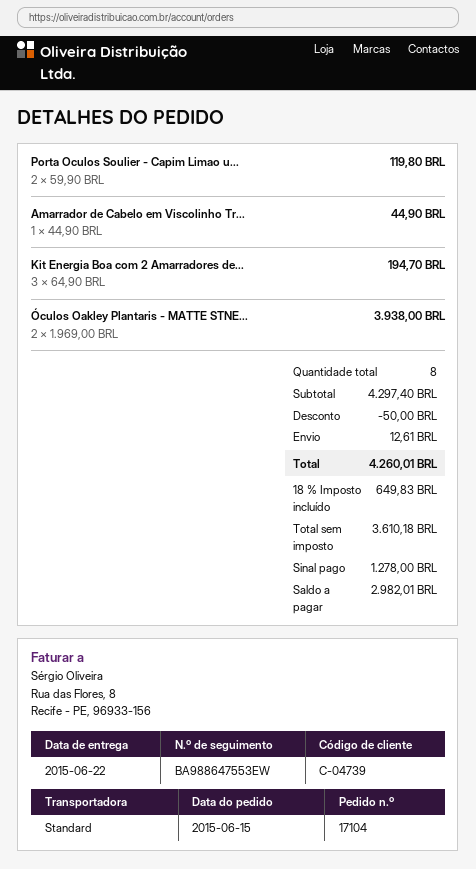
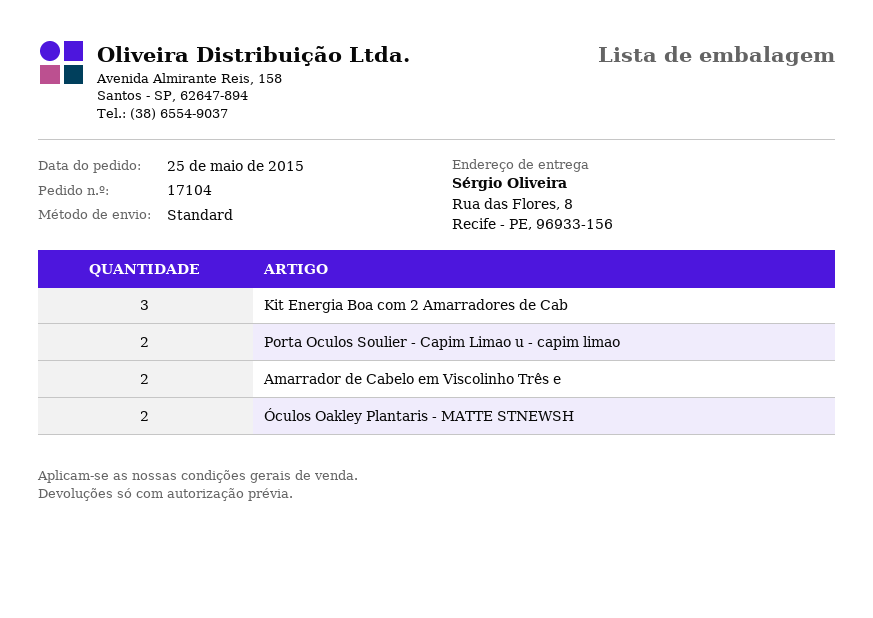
order date: 2015-06-15 -> 2015-05-25
Amarrador de Cabelo em Viscolinho Tr...: 1 -> 2

